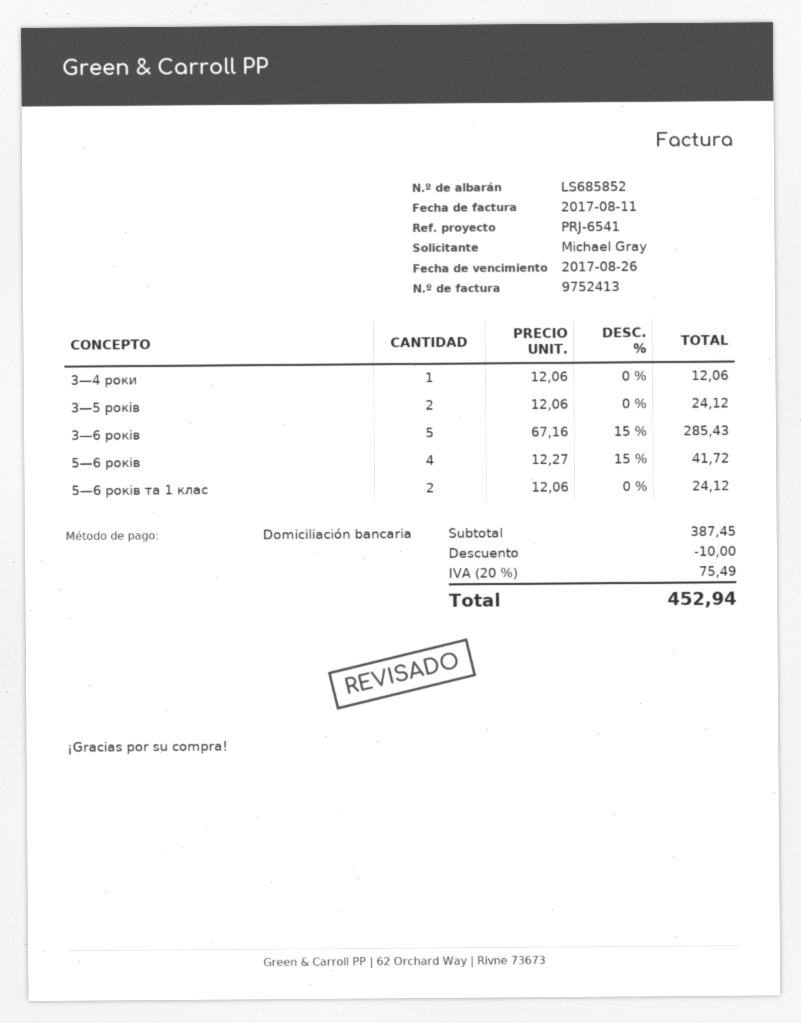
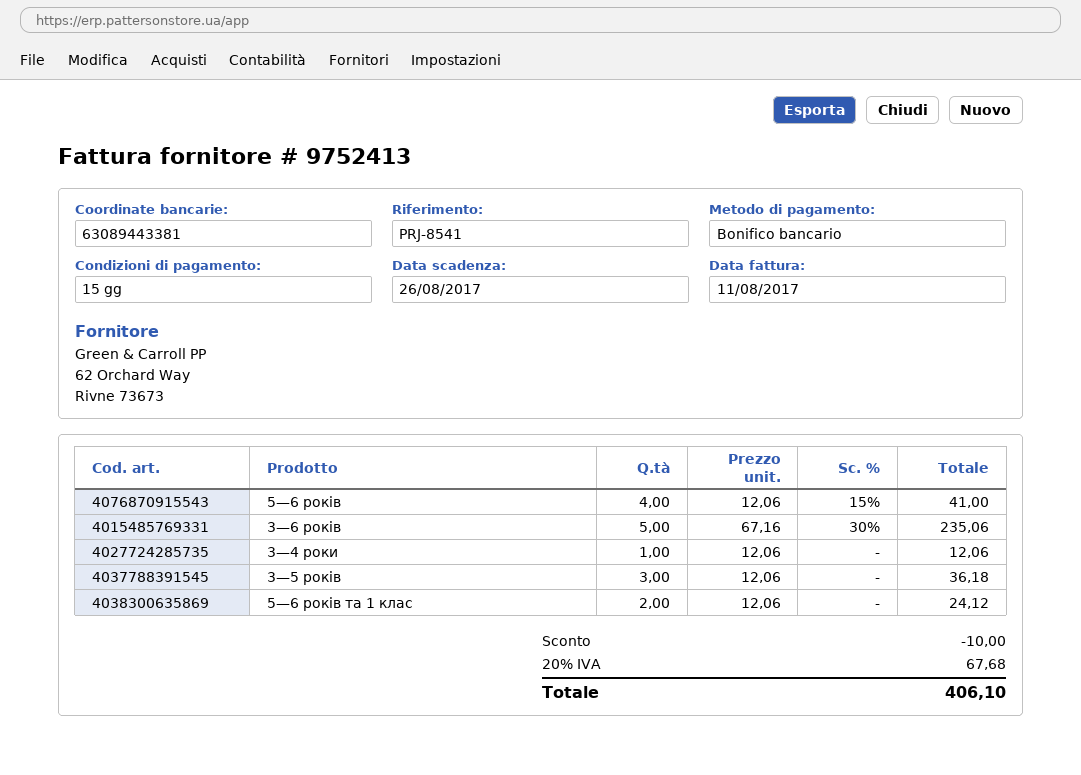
reference: PRJ-6541 -> PRJ-8541
payment method: direct debit -> bank transfer
3—5 років: 2 x 12.06 = 24.12 -> 3 x 12.06 = 36.18
3—6 років: 5 x 67.16 - 15% = 285.43 -> 5 x 67.16 - 30% = 235.06
5—6 років: 4 x 12.27 - 15% = 41.72 -> 4 x 12.06 - 15% = 41.00
tax: 20% = 75.49 -> 20% = 67.68
total: 452.94 -> 406.10

